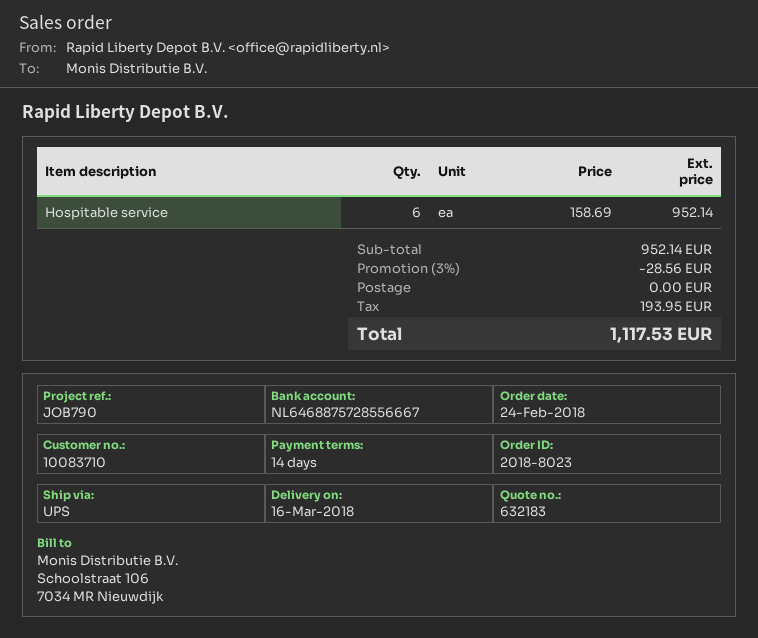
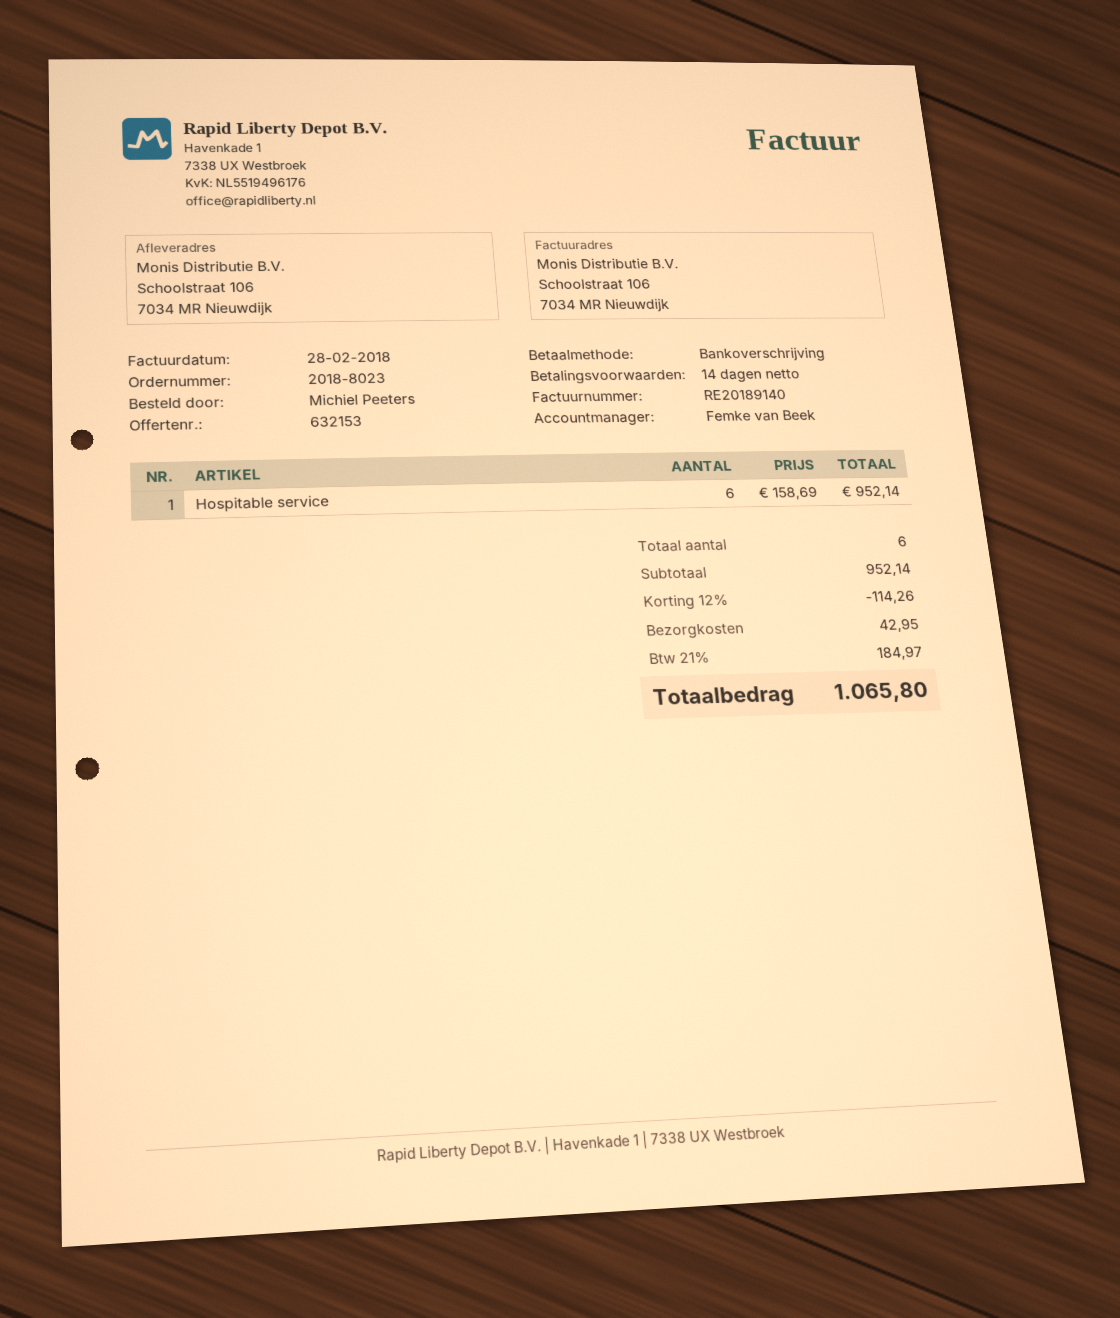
quote number: 632183 -> 632153
discount: 3% = 28.56 -> 12% = 114.26
shipping: 0.00 -> 42.95
tax: 193.95 -> 184.97
total: 1117.53 -> 1065.80

